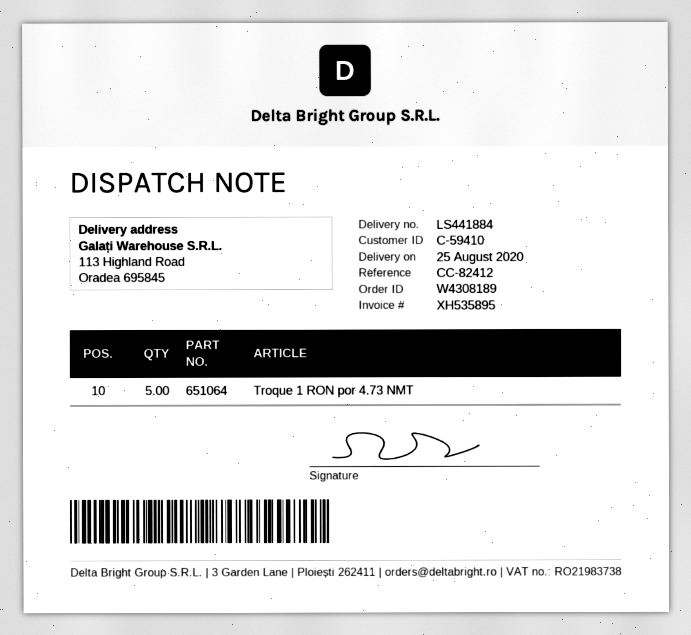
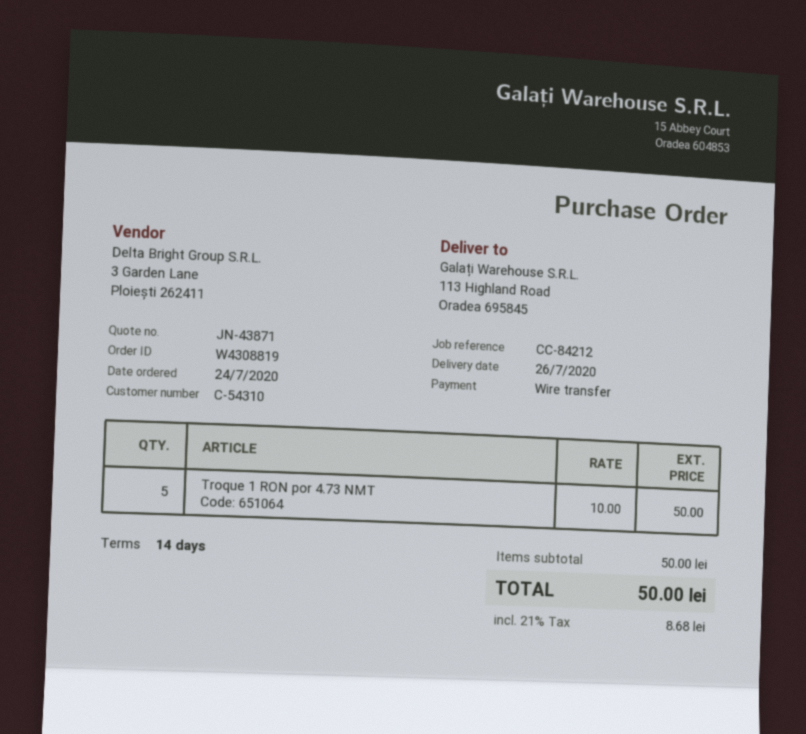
order number: W4308189 -> W4308819
delivery date: 2020-08-25 -> 2020-07-26
customer number: C-59410 -> C-54310
reference: CC-82412 -> CC-84212

